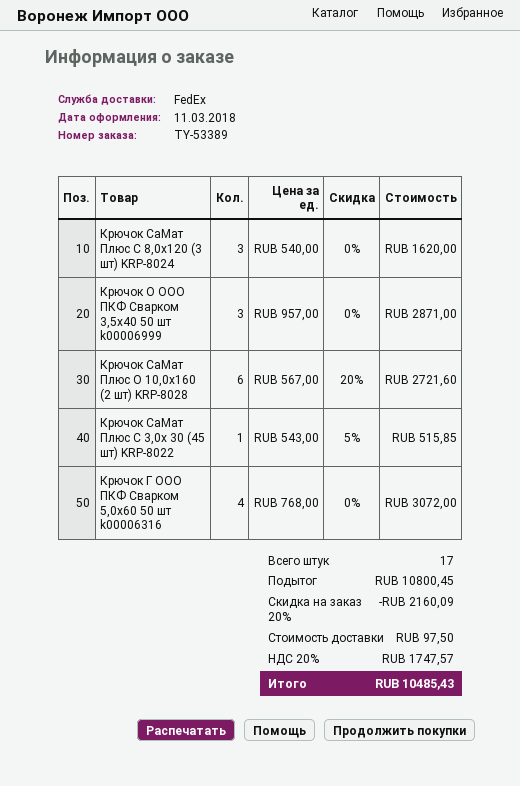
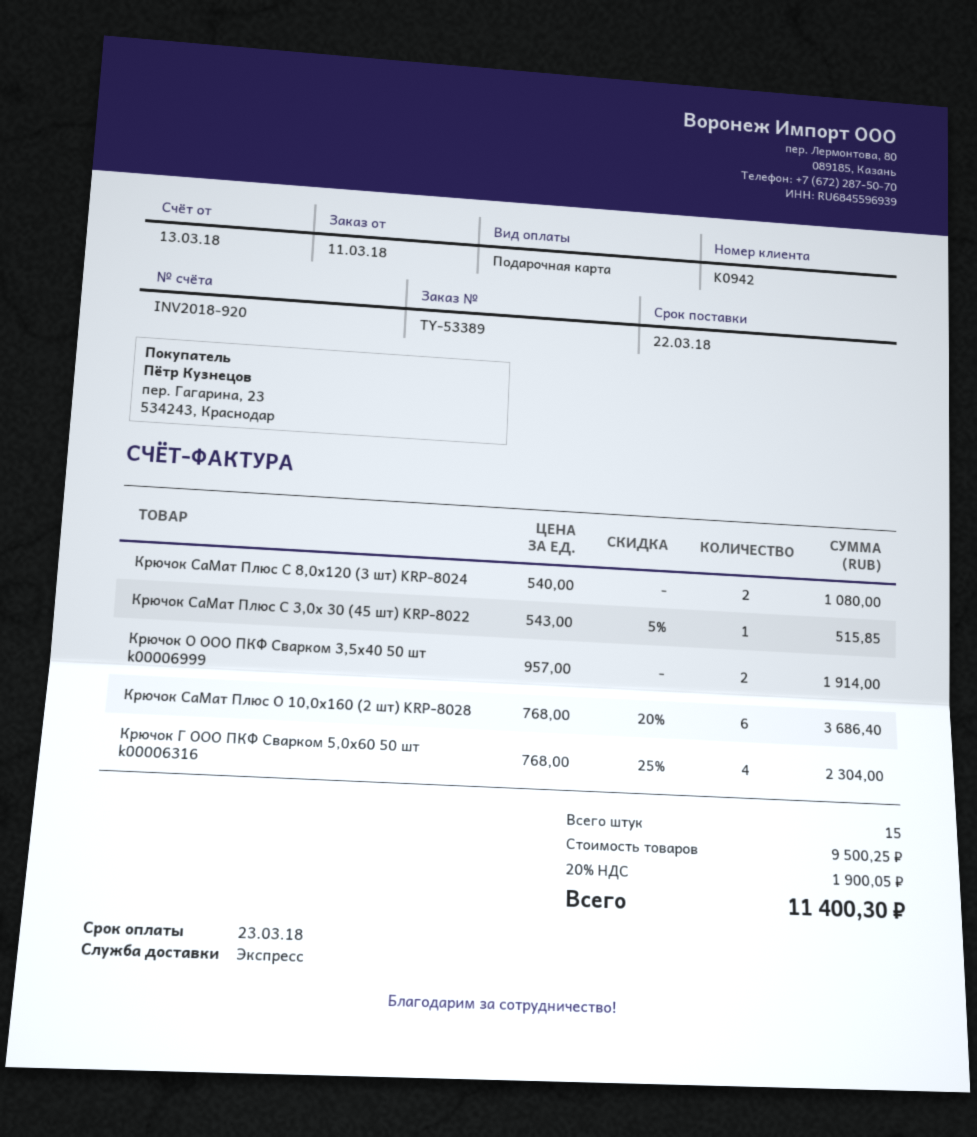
shipping method: FedEx -> express
Крючок СаМат Плюс С 8,0х120 (3 шт) KRP-8024: 3 x 540.00 = 1620.00 -> 2 x 540.00 = 1080.00
Крючок О ООО ПКФ Сварком 3,5x40 50 шт k00006999: 3 x 957.00 = 2871.00 -> 2 x 957.00 = 1914.00
Крючок СаМат Плюс О 10,0х160 (2 шт) KRP-8028: 6 x 567.00 - 20% = 2721.60 -> 6 x 768.00 - 20% = 3686.40
Крючок Г ООО ПКФ Сварком 5,0x60 50 шт k00006316: 4 x 768.00 = 3072.00 -> 4 x 768.00 - 25% = 2304.00
total quantity: 17 -> 15
subtotal: 10800.45 -> 9500.25
discount: 20% = 2160.09 -> none
shipping: 97.50 -> none
tax: 20% = 1747.57 -> 20% = 1900.05
total: 10485.43 -> 11400.30

